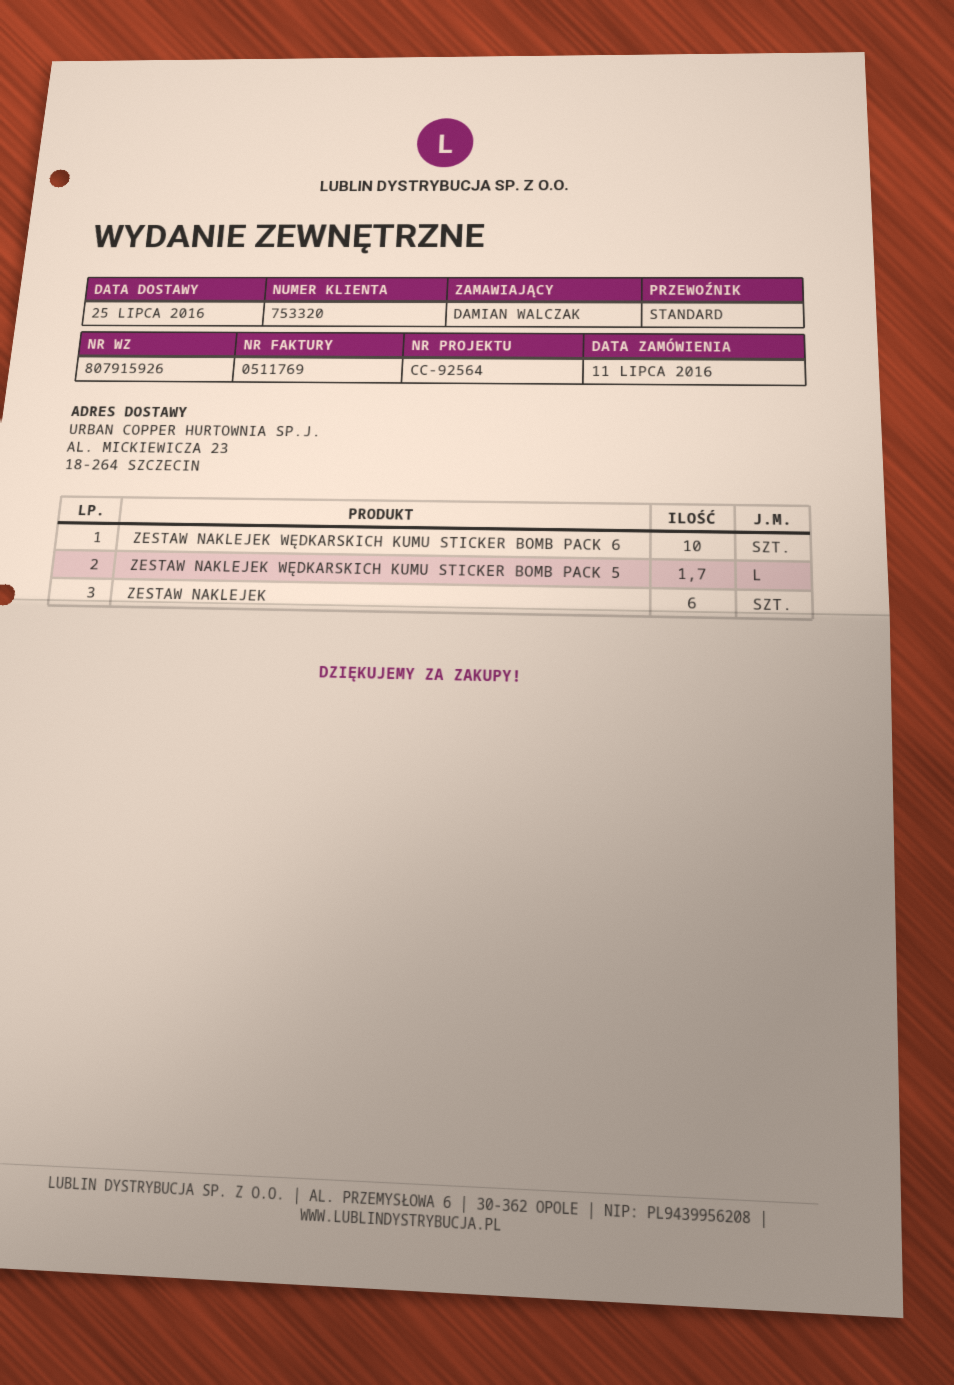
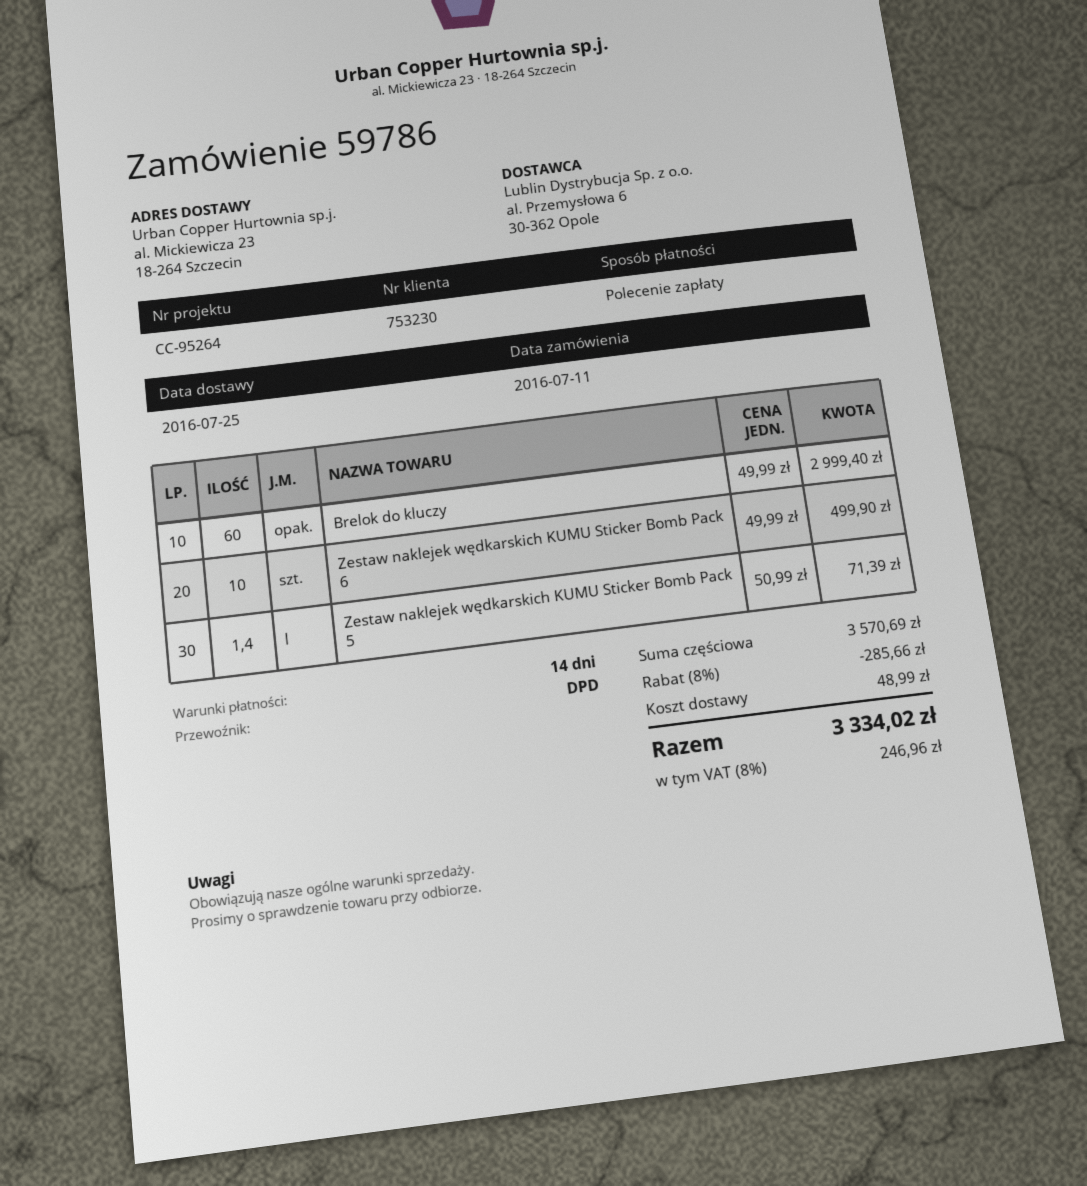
customer number: 753320 -> 753230
reference: CC-92564 -> CC-95264
shipping method: standard -> DPD
ZESTAW NAKLEJEK WĘDKARSKICH KUMU STICKER BOMB PACK 5: 1.7 -> 1.4
ZESTAW NAKLEJEK: 6 -> none
Brelok do kluczy: none -> 60

